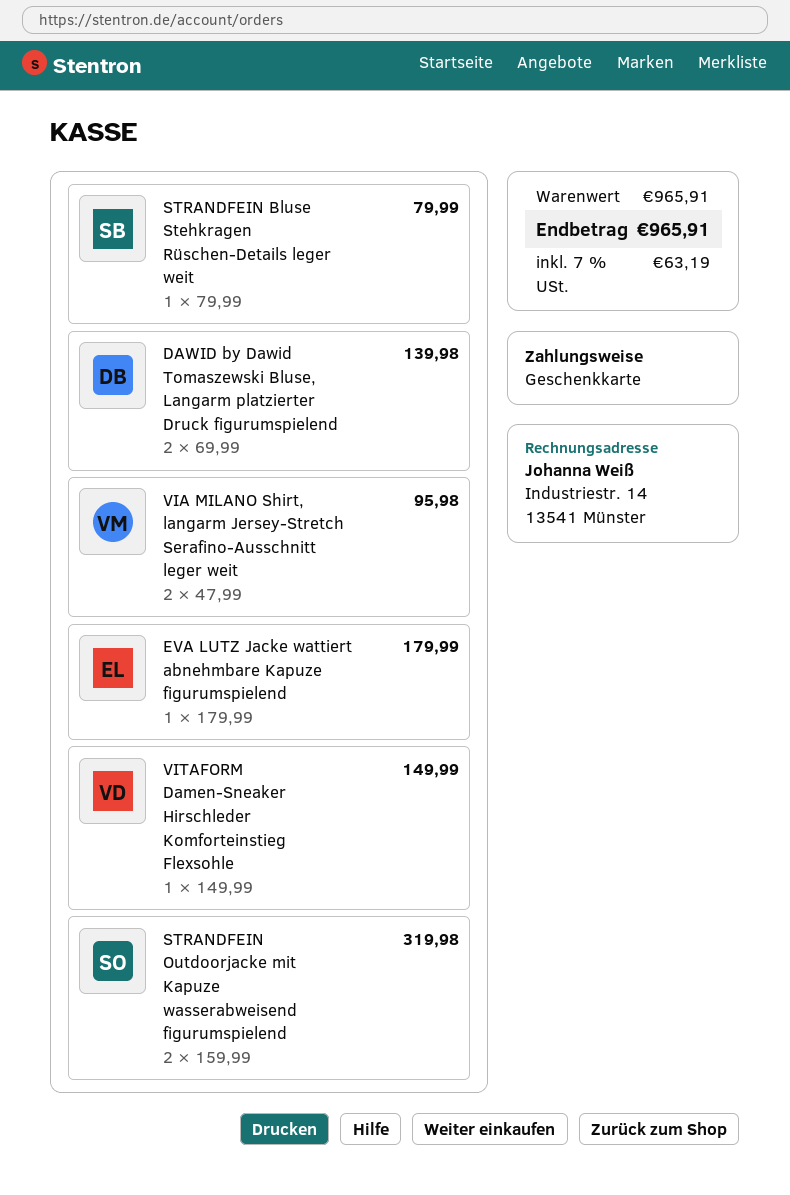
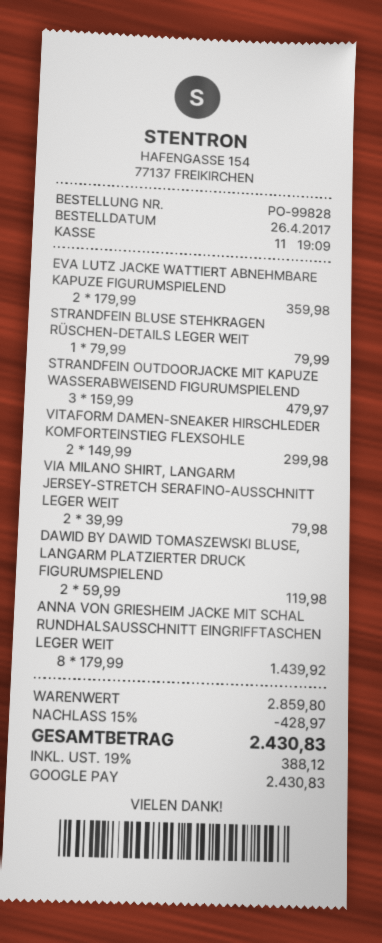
payment method: gift card -> Google Pay
DAWID by Dawid Tomaszewski Bluse, Langarm platzierter Druck figurumspielend: 2 x 69.99 = 139.98 -> 2 x 59.99 = 119.98
VIA MILANO Shirt, langarm Jersey-Stretch Serafino-Ausschnitt leger weit: 2 x 47.99 = 95.98 -> 2 x 39.99 = 79.98
EVA LUTZ Jacke wattiert abnehmbare Kapuze figurumspielend: 1 x 179.99 = 179.99 -> 2 x 179.99 = 359.98
VITAFORM Damen-Sneaker Hirschleder Komforteinstieg Flexsohle: 1 x 149.99 = 149.99 -> 2 x 149.99 = 299.98
STRANDFEIN Outdoorjacke mit Kapuze wasserabweisend figurumspielend: 2 x 159.99 = 319.98 -> 3 x 159.99 = 479.97
ANNA VON GRIESHEIM JACKE MIT SCHAL RUNDHALSAUSSCHNITT EINGRIFFTASCHEN LEGER WEIT: none -> 8 x 179.99 = 1439.92
subtotal: 965.91 -> 2859.80
discount: none -> 15% = 428.97
tax: 7% = 63.19 -> 19% = 388.12
total: 965.91 -> 2430.83

